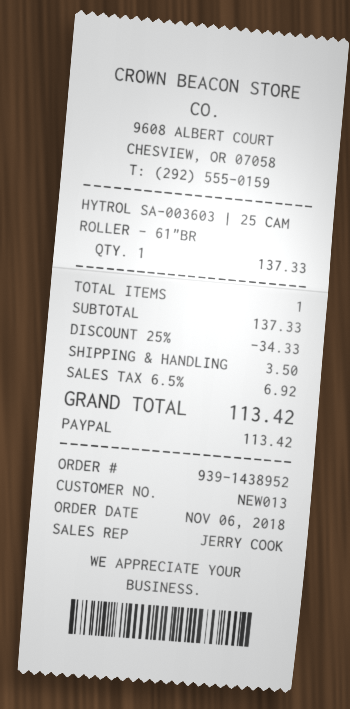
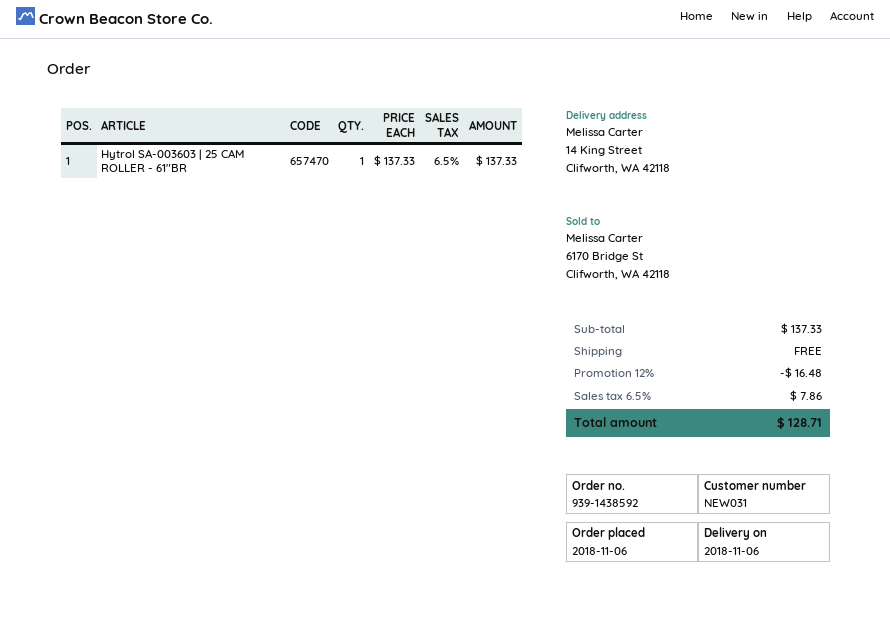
order number: 939-1438952 -> 939-1438592
customer number: NEW013 -> NEW031
discount: 25% = 34.33 -> 12% = 16.48
shipping: 3.50 -> 0.00
tax: 6.5% = 6.92 -> 6.5% = 7.86
total: 113.42 -> 128.71

